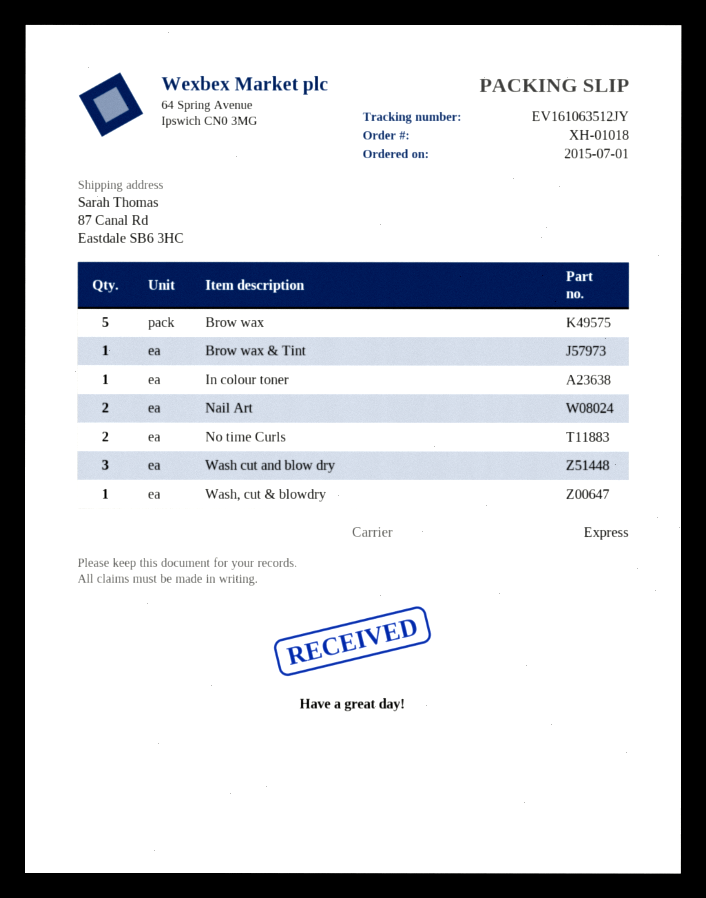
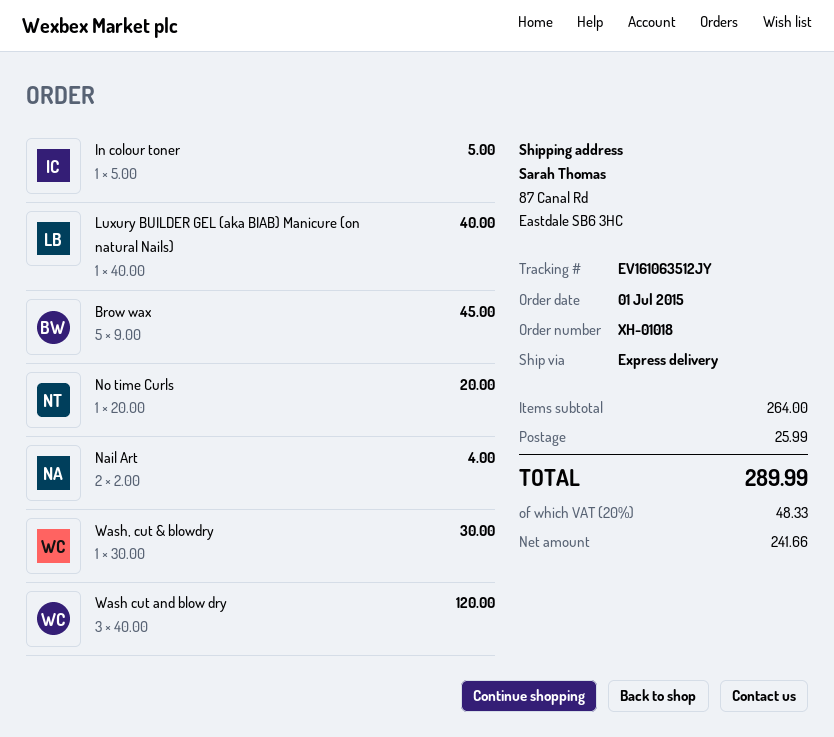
Brow wax & Tint: 1 -> none
No time Curls: 2 -> 1
Luxury BUILDER GEL (aka BIAB) Manicure (on natural Nails): none -> 1

